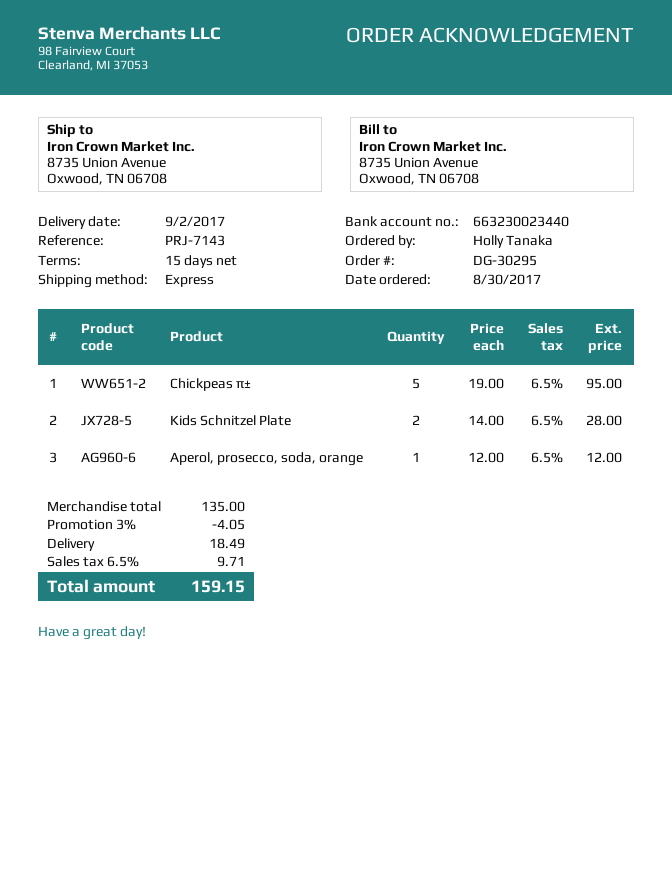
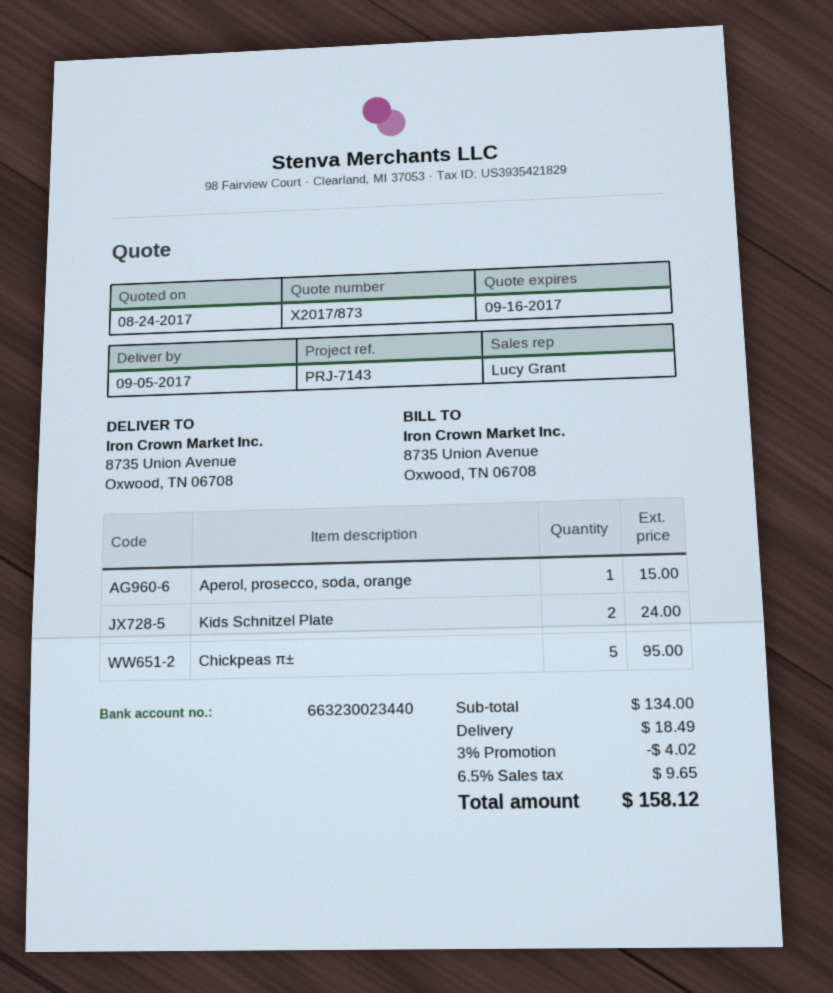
delivery date: 2017-09-02 -> 2017-09-05
Kids Schnitzel Plate: 2 for 28.00 -> 2 for 24.00
Aperol, prosecco, soda, orange: 1 for 12.00 -> 1 for 15.00
subtotal: 135.00 -> 134.00
discount: 3% = 4.05 -> 3% = 4.02
tax: 6.5% = 9.71 -> 6.5% = 9.65
total: 159.15 -> 158.12

